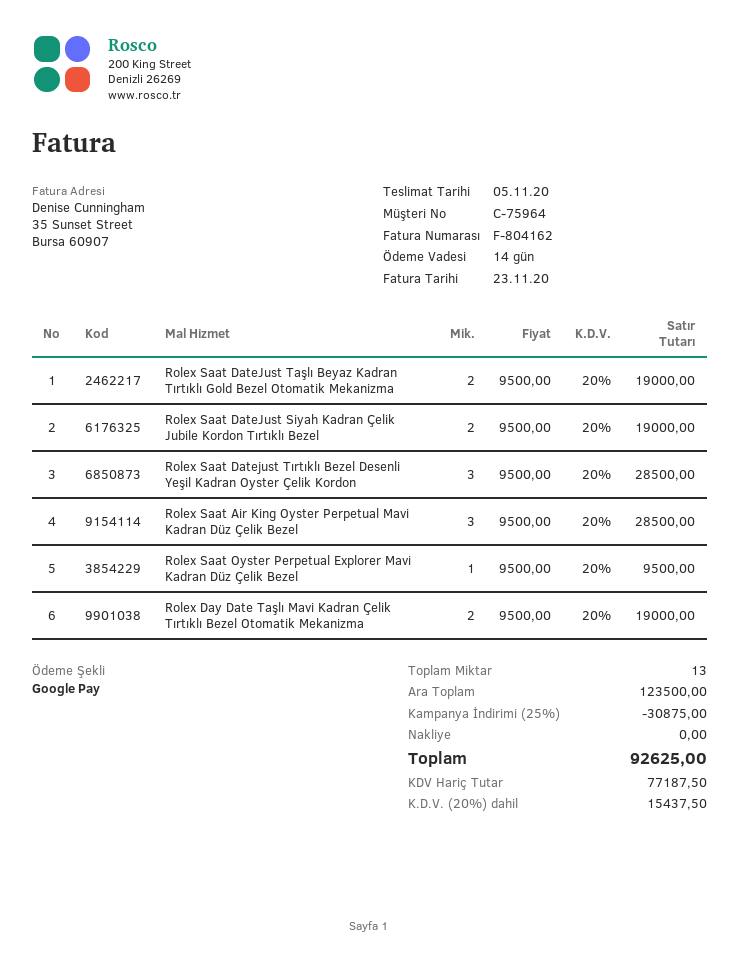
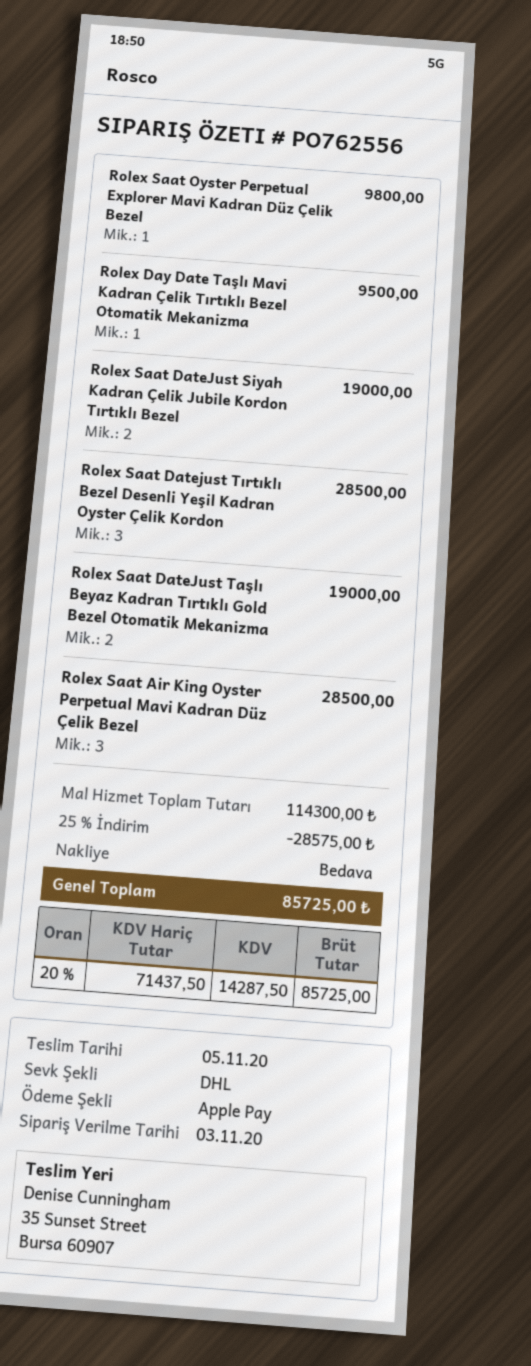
payment method: Google Pay -> Apple Pay
Rolex Saat Oyster Perpetual Explorer Mavi Kadran Düz Çelik Bezel: 1 for 9500.00 -> 1 for 9800.00
Rolex Day Date Taşlı Mavi Kadran Çelik Tırtıklı Bezel Otomatik Mekanizma: 2 for 19000.00 -> 1 for 9500.00
subtotal: 123500.00 -> 114300.00
discount: 25% = 30875.00 -> 25% = 28575.00
net: 77187.50 -> 71437.50
tax: 20% = 15437.50 -> 20% = 14287.50
total: 92625.00 -> 85725.00

